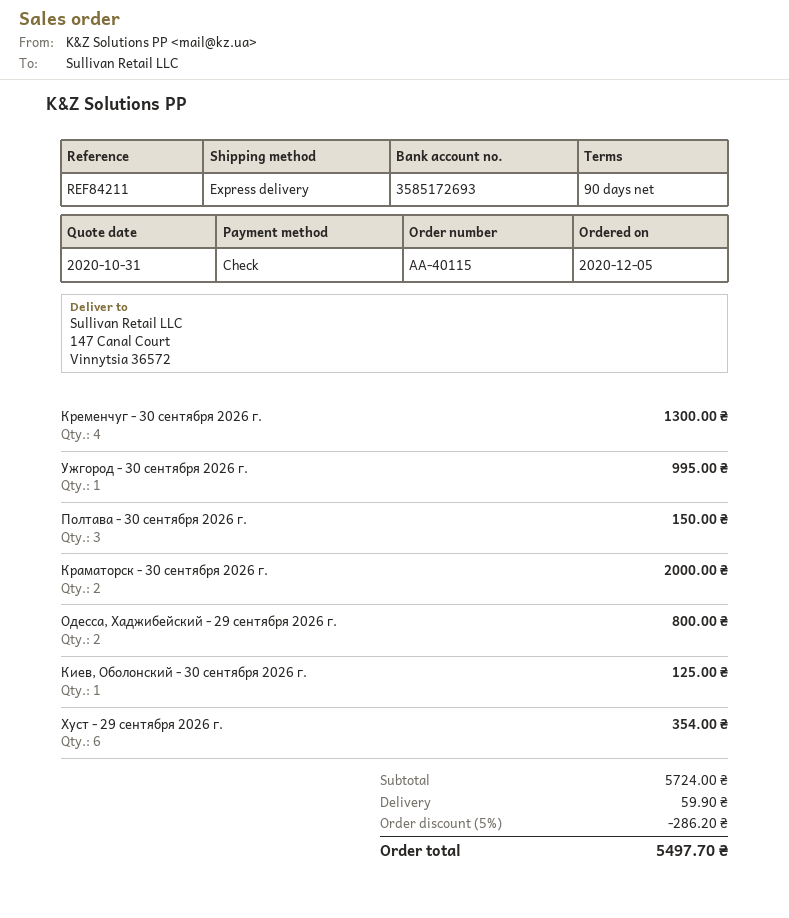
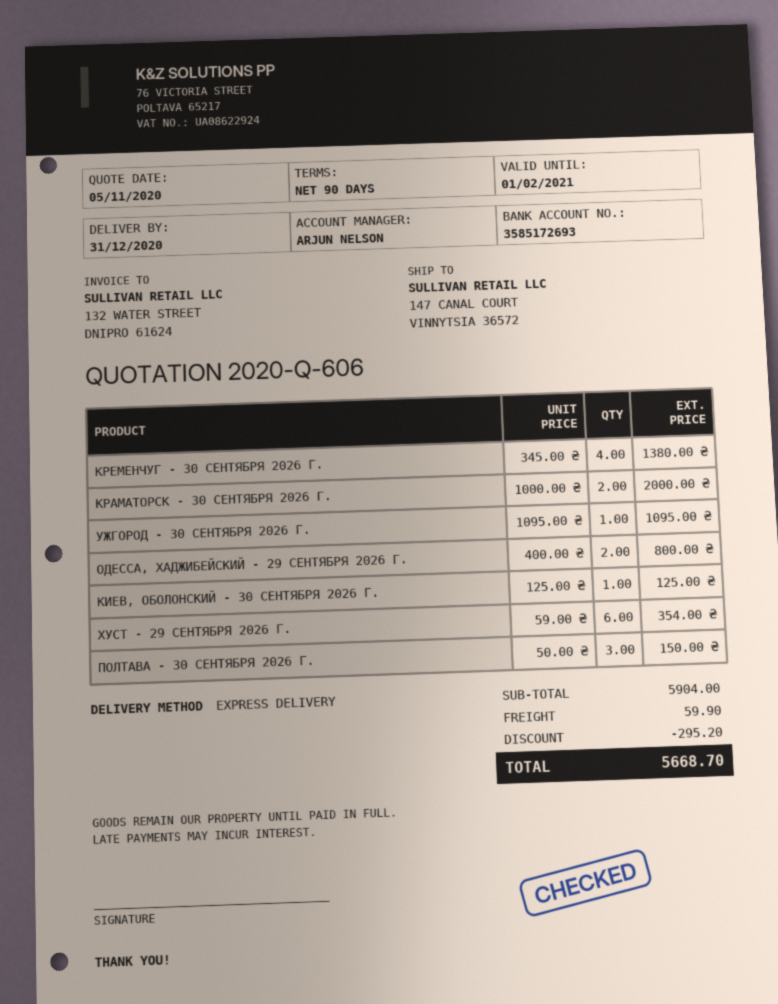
quote date: 2020-10-31 -> 2020-11-05
Кременчуг - 30 сентября 2026 г.: 4 for 1300.00 -> 4 for 1380.00
Ужгород - 30 сентября 2026 г.: 1 for 995.00 -> 1 for 1095.00
subtotal: 5724.00 -> 5904.00
discount: 286.20 -> 295.20
total: 5497.70 -> 5668.70

